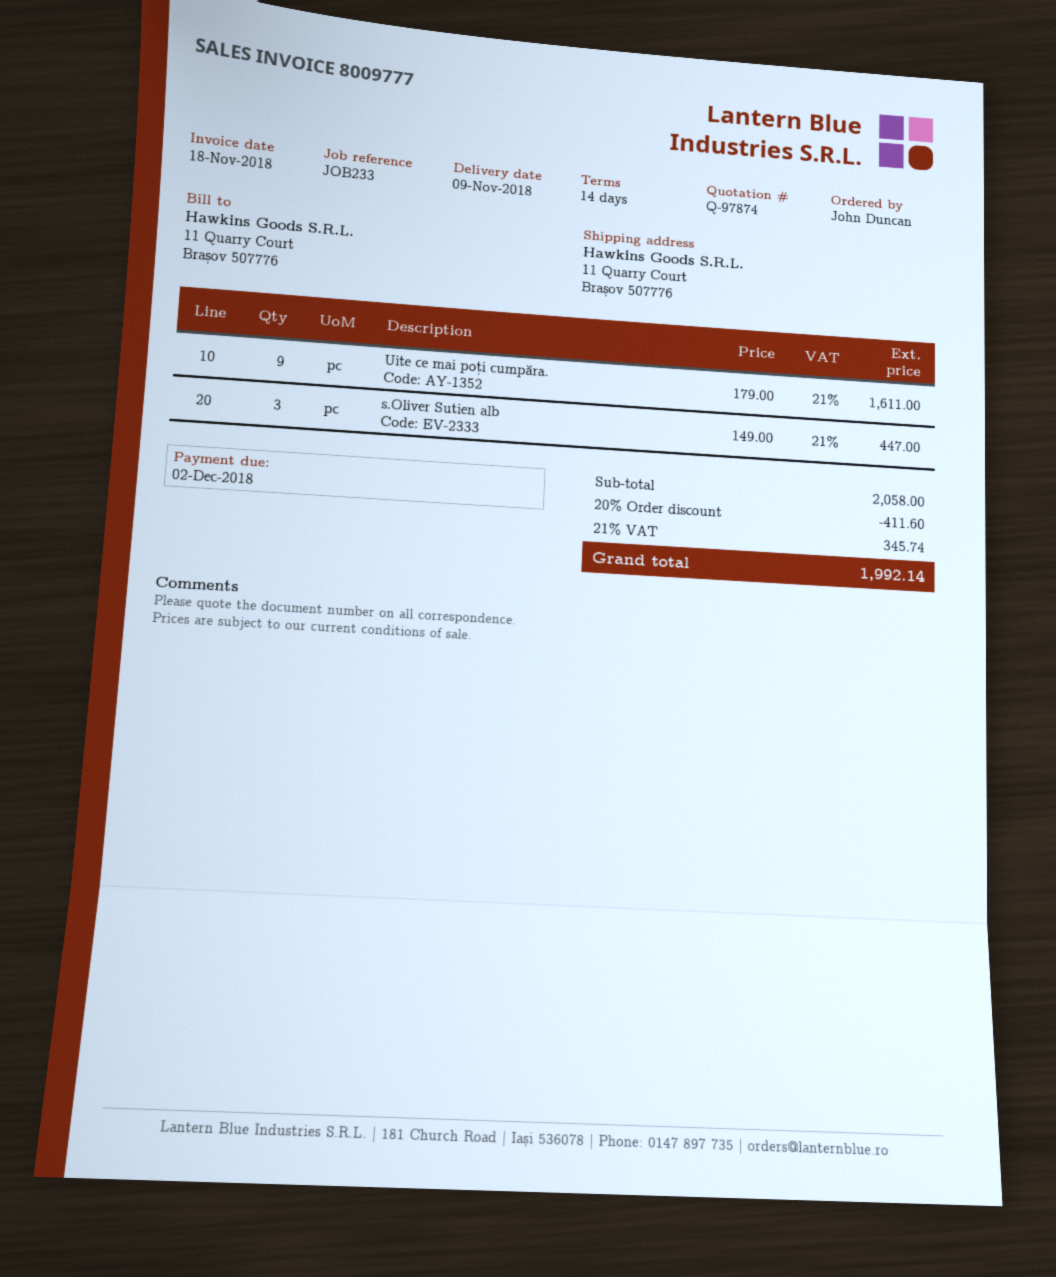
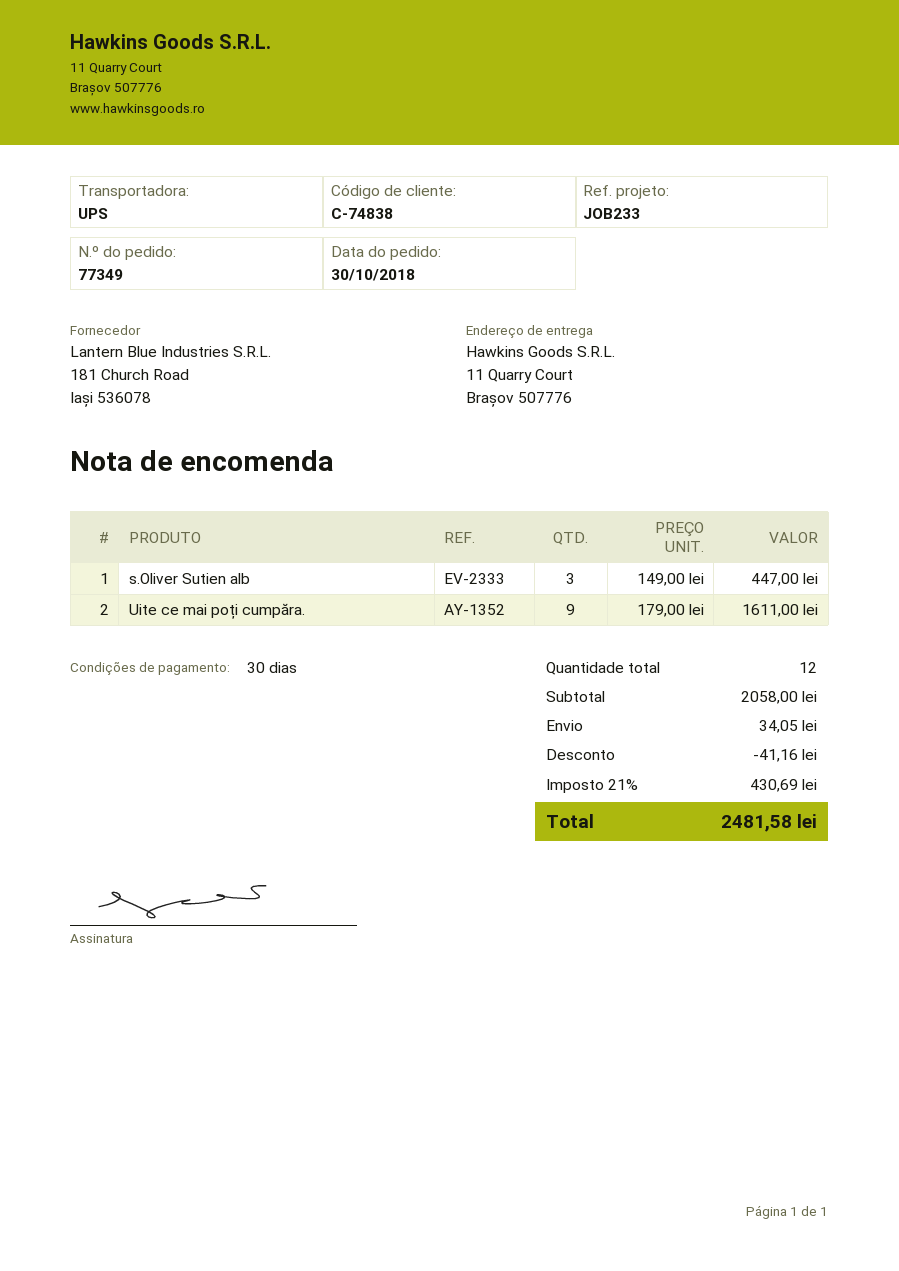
payment terms: 14 days -> 30 days
discount: 411.60 -> 41.16
shipping: none -> 34.05
tax: 21% = 345.74 -> 21% = 430.69
total: 1992.14 -> 2481.58

